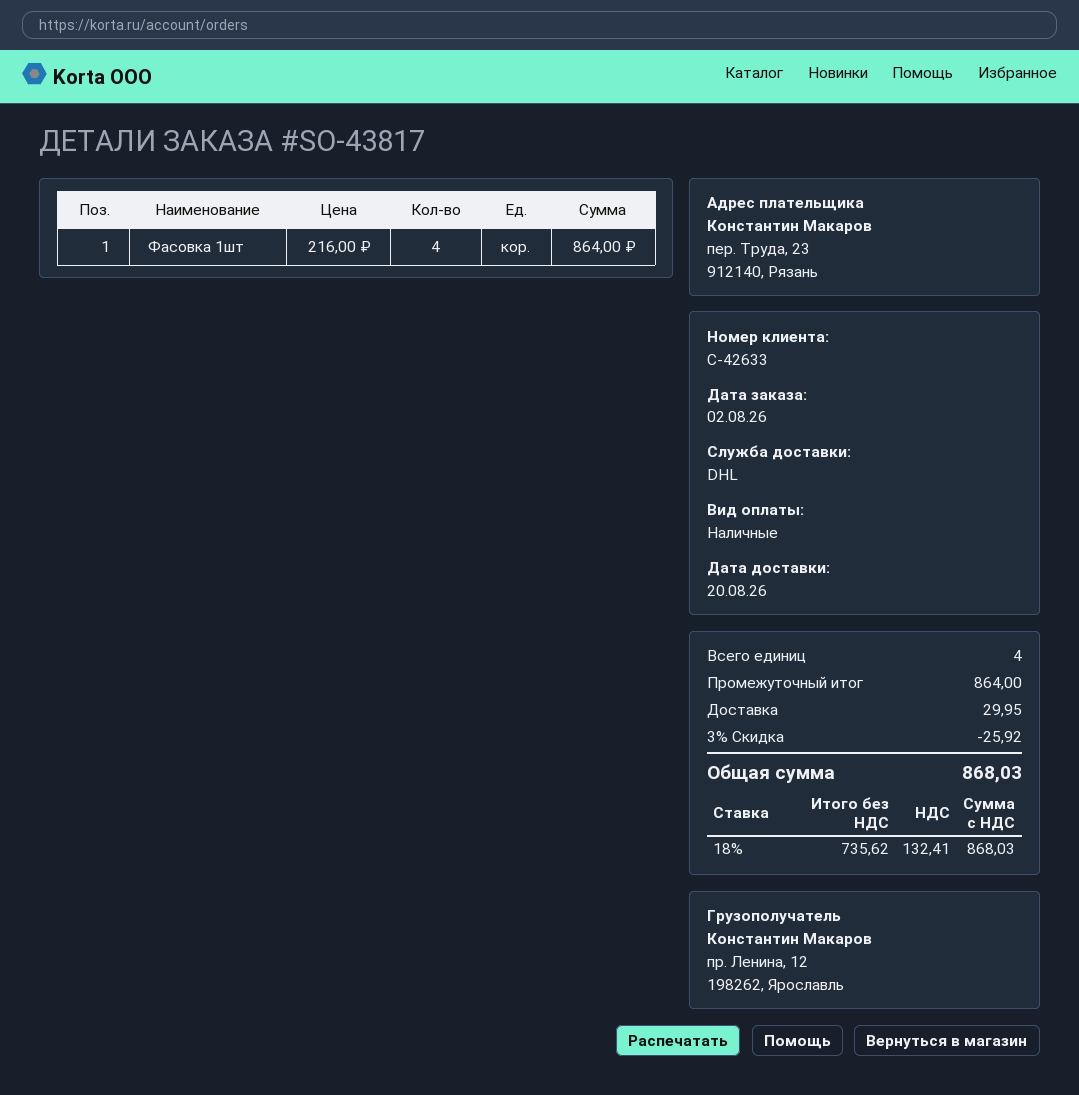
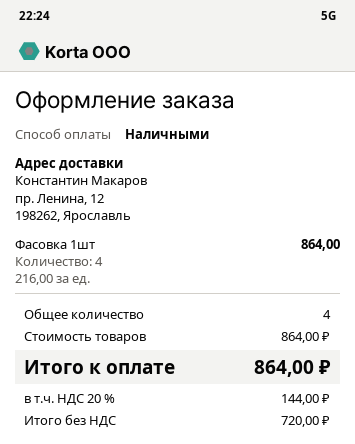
discount: 3% = 25.92 -> none
shipping: 29.95 -> none
net: 735.62 -> 720.00
tax: 18% = 132.41 -> 20% = 144.00
total: 868.03 -> 864.00

